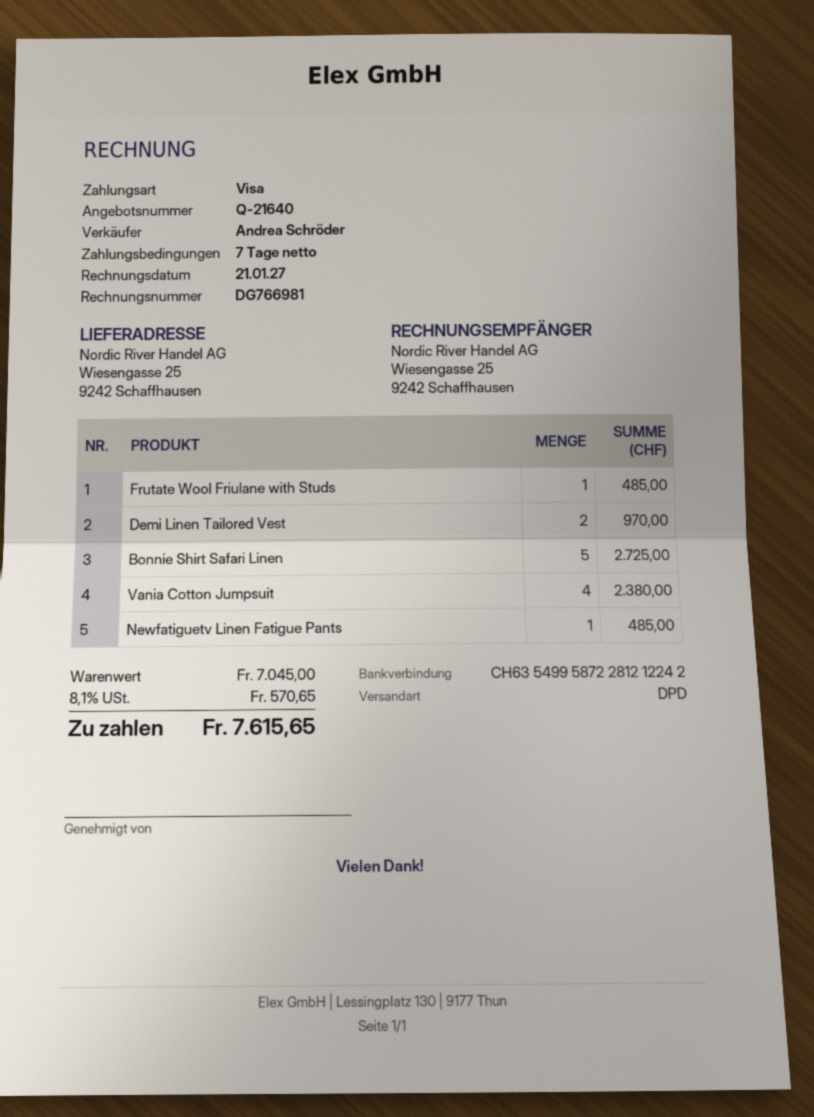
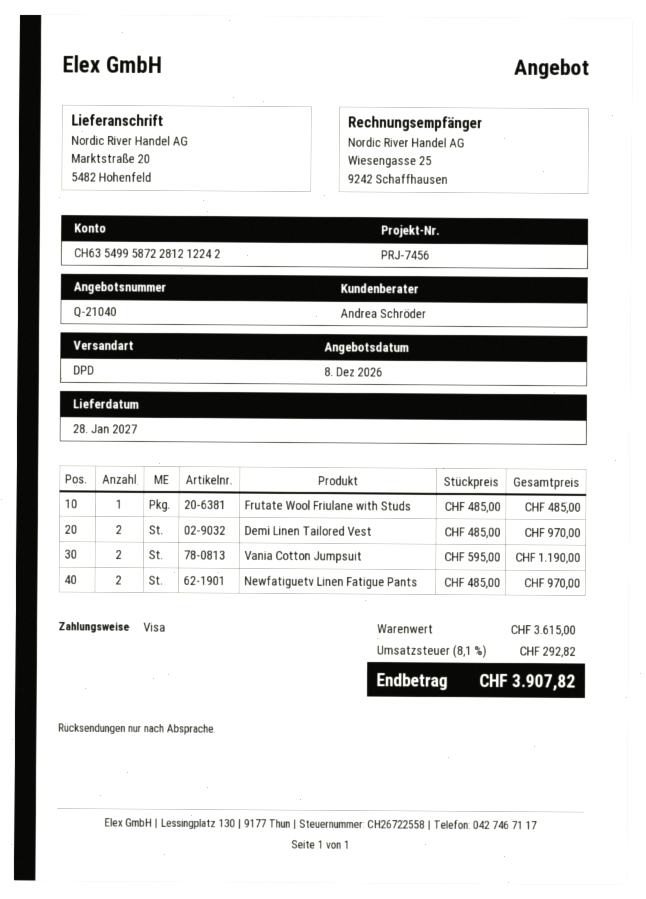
quote number: Q-21640 -> Q-21040
ship to: Wiesengasse 25, 9242 Schaffhausen -> Marktstraße 20, 5482 Hohenfeld
Bonnie Shirt Safari Linen: 5 for 2725.00 -> none
Vania Cotton Jumpsuit: 4 for 2380.00 -> 2 for 1190.00
Newfatiguetv Linen Fatigue Pants: 1 for 485.00 -> 2 for 970.00
subtotal: 7045.00 -> 3615.00
tax: 8.1% = 570.65 -> 8.1% = 292.82
total: 7615.65 -> 3907.82

